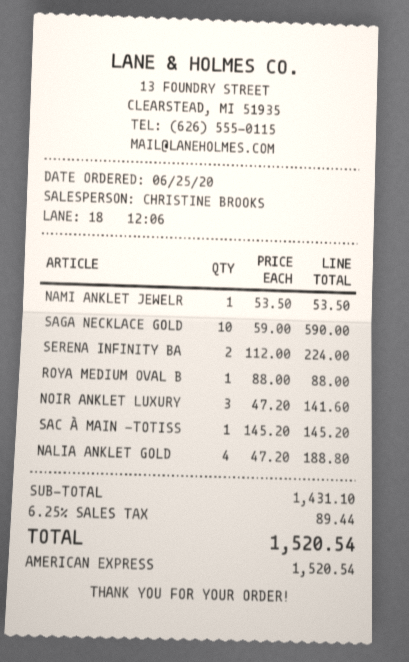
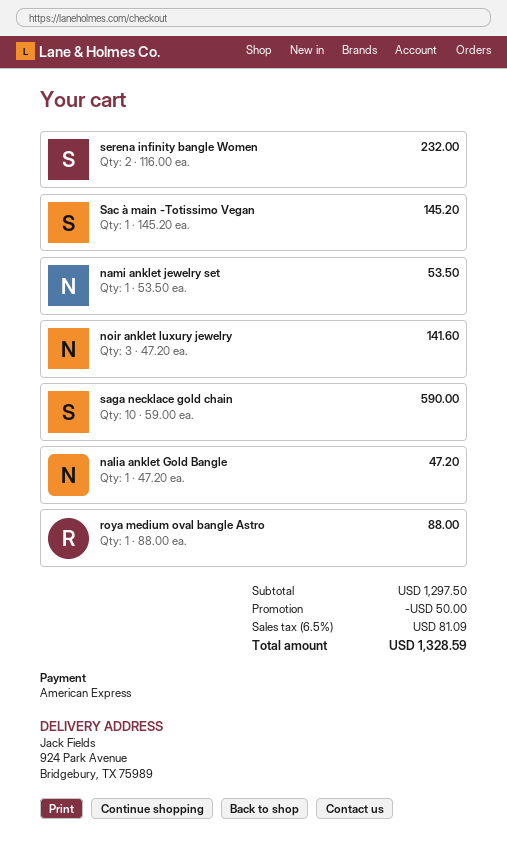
SERENA INFINITY BA: 2 x 112.00 = 224.00 -> 2 x 116.00 = 232.00
NALIA ANKLET GOLD: 4 x 47.20 = 188.80 -> 1 x 47.20 = 47.20
subtotal: 1431.10 -> 1297.50
discount: none -> 50.00
tax: 6.25% = 89.44 -> 6.5% = 81.09
total: 1520.54 -> 1328.59

